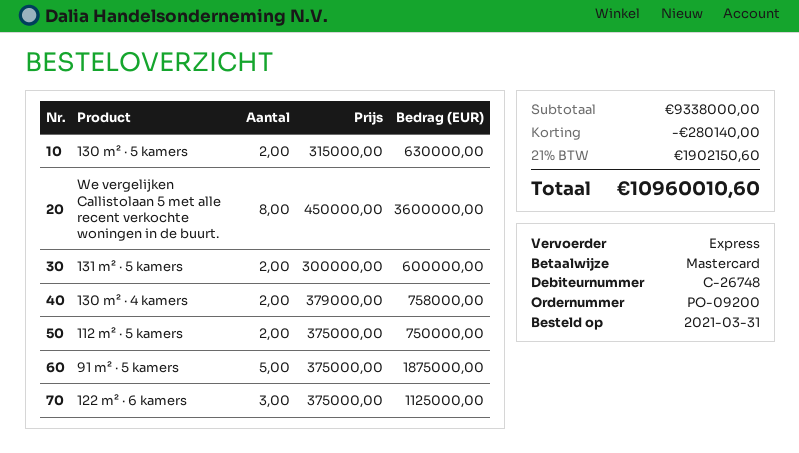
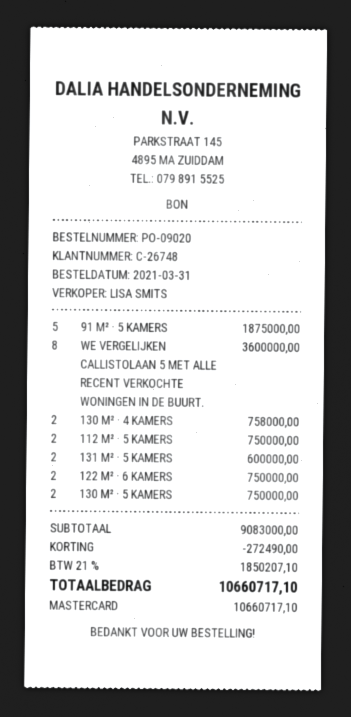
order number: PO-09200 -> PO-09020
130 m² · 5 kamers: 2 for 630000.00 -> 2 for 750000.00
122 m² · 6 kamers: 3 for 1125000.00 -> 2 for 750000.00
subtotal: 9338000.00 -> 9083000.00
discount: 280140.00 -> 272490.00
tax: 21% = 1902150.60 -> 21% = 1850207.10
total: 10960010.60 -> 10660717.10

